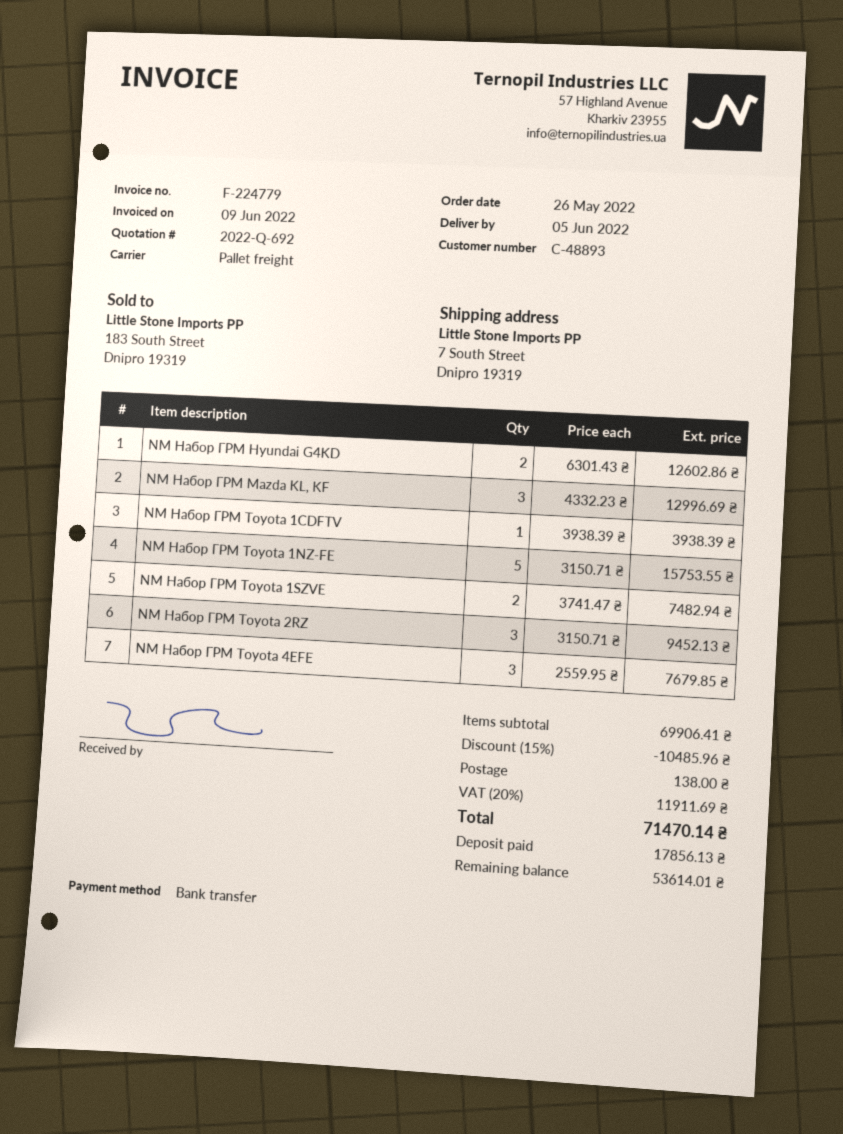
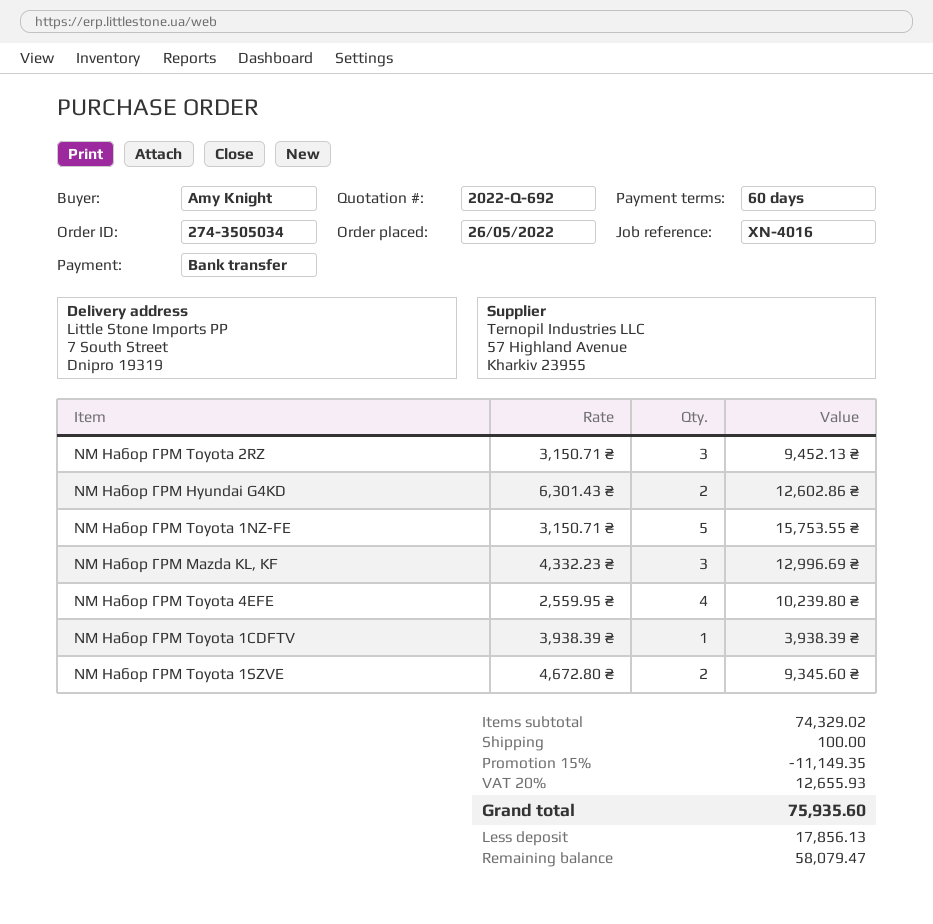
NM Набор ГРМ Toyota 1SZVE: 2 x 3741.47 = 7482.94 -> 2 x 4672.80 = 9345.60
NM Набор ГРМ Toyota 4EFE: 3 x 2559.95 = 7679.85 -> 4 x 2559.95 = 10239.80
subtotal: 69906.41 -> 74329.02
discount: 15% = 10485.96 -> 15% = 11149.35
shipping: 138.00 -> 100.00
tax: 20% = 11911.69 -> 20% = 12655.93
total: 71470.14 -> 75935.60
balance: 53614.01 -> 58079.47

